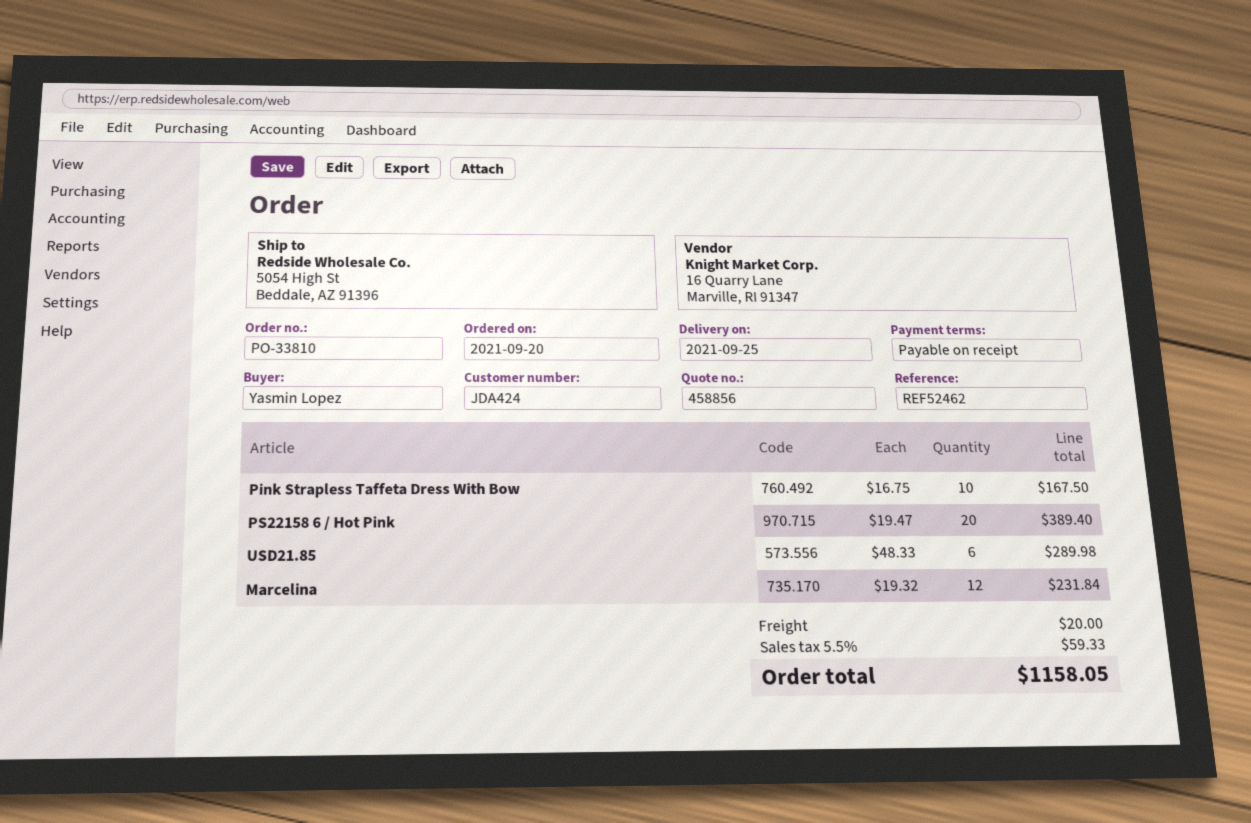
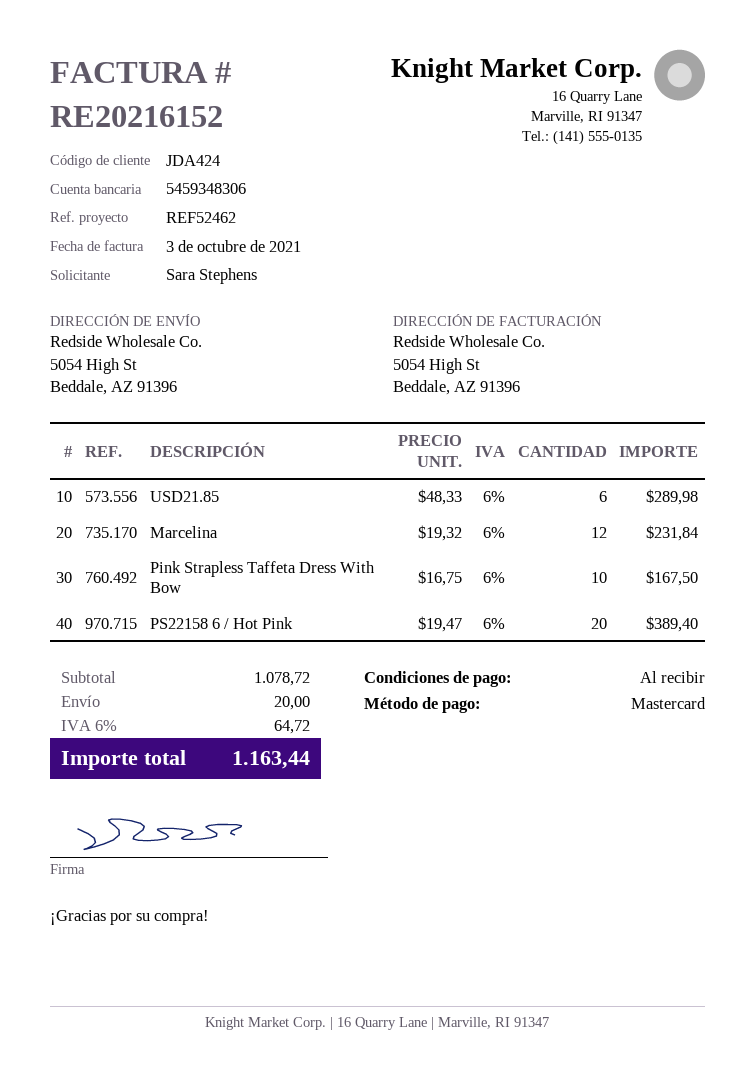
ordered by: Yasmin Lopez -> Sara Stephens
tax: 5.5% = 59.33 -> 6% = 64.72
total: 1158.05 -> 1163.44

